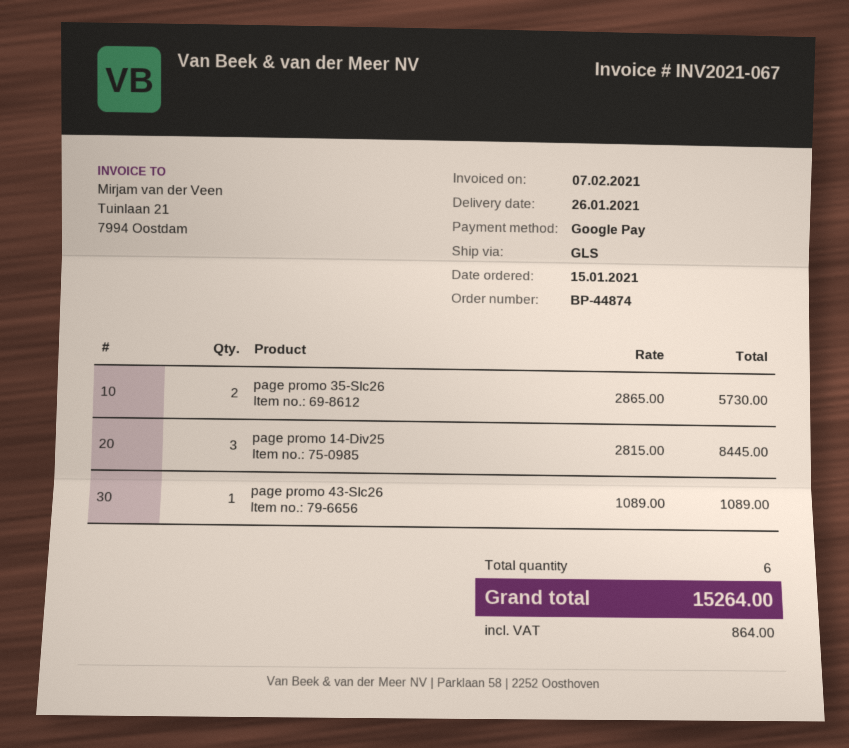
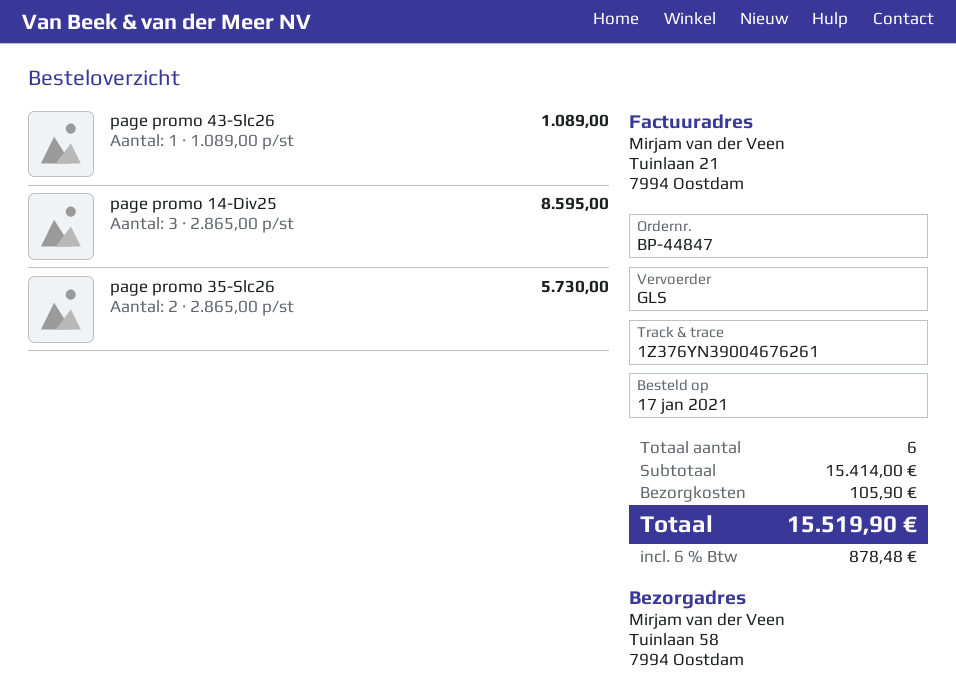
order number: BP-44874 -> BP-44847
order date: 2021-01-15 -> 2021-01-17
page promo 14-Div25: 3 x 2815.00 = 8445.00 -> 3 x 2865.00 = 8595.00
shipping: none -> 105.90
tax: 864.00 -> 878.48
total: 15264.00 -> 15519.90

